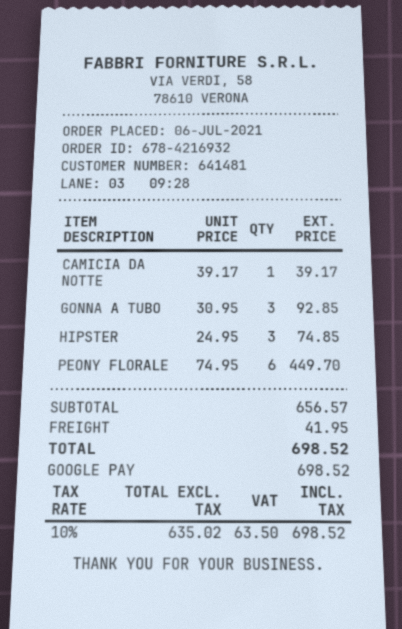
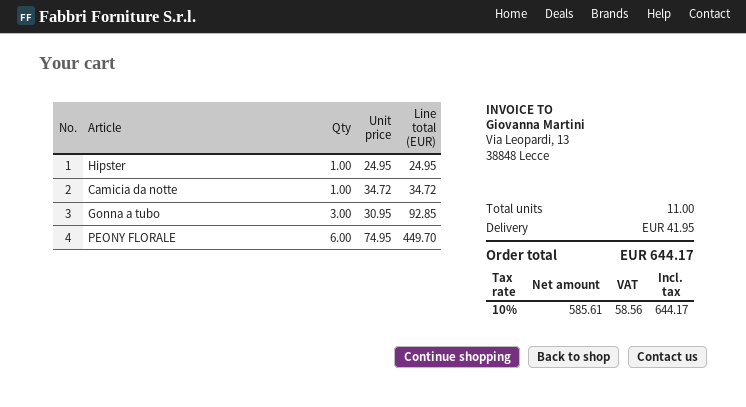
CAMICIA DA NOTTE: 1 x 39.17 = 39.17 -> 1 x 34.72 = 34.72
HIPSTER: 3 x 24.95 = 74.85 -> 1 x 24.95 = 24.95
net: 635.02 -> 585.61
tax: 10% = 63.50 -> 10% = 58.56
total: 698.52 -> 644.17

